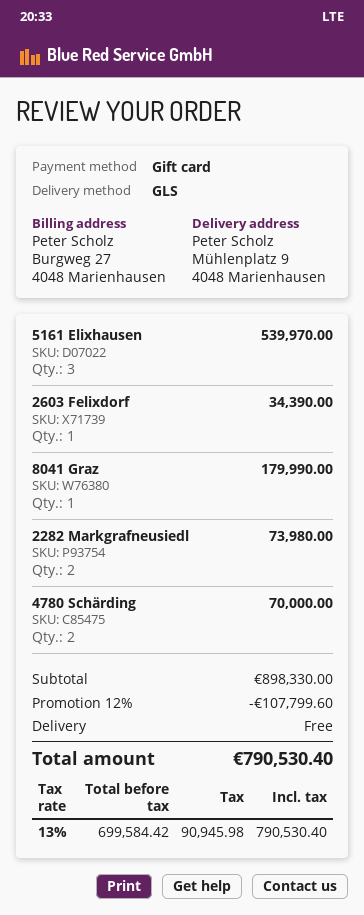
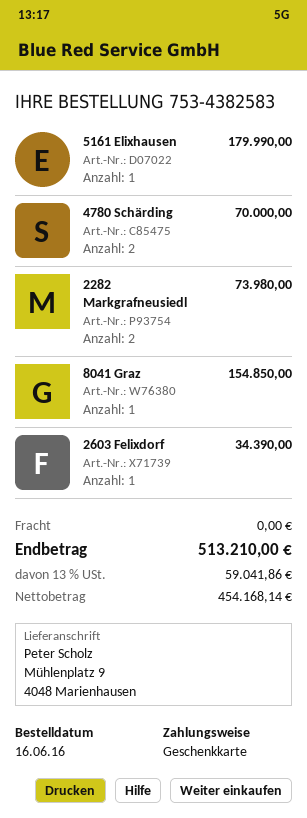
5161 Elixhausen: 3 for 539970.00 -> 1 for 179990.00
8041 Graz: 1 for 179990.00 -> 1 for 154850.00
discount: 12% = 107799.60 -> none
net: 699584.42 -> 454168.14
tax: 13% = 90945.98 -> 13% = 59041.86
total: 790530.40 -> 513210.00

